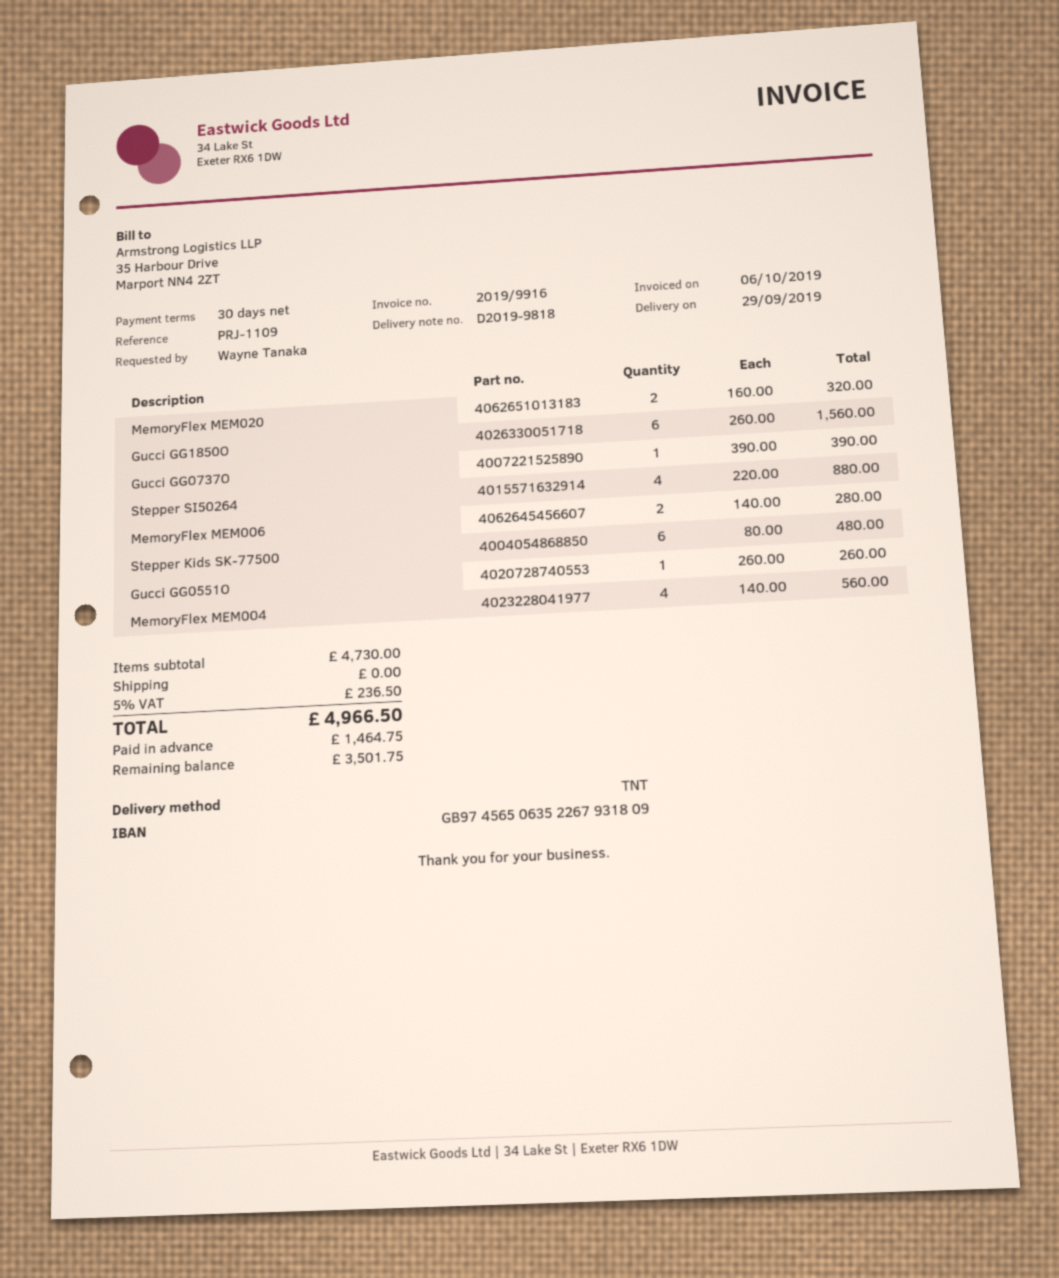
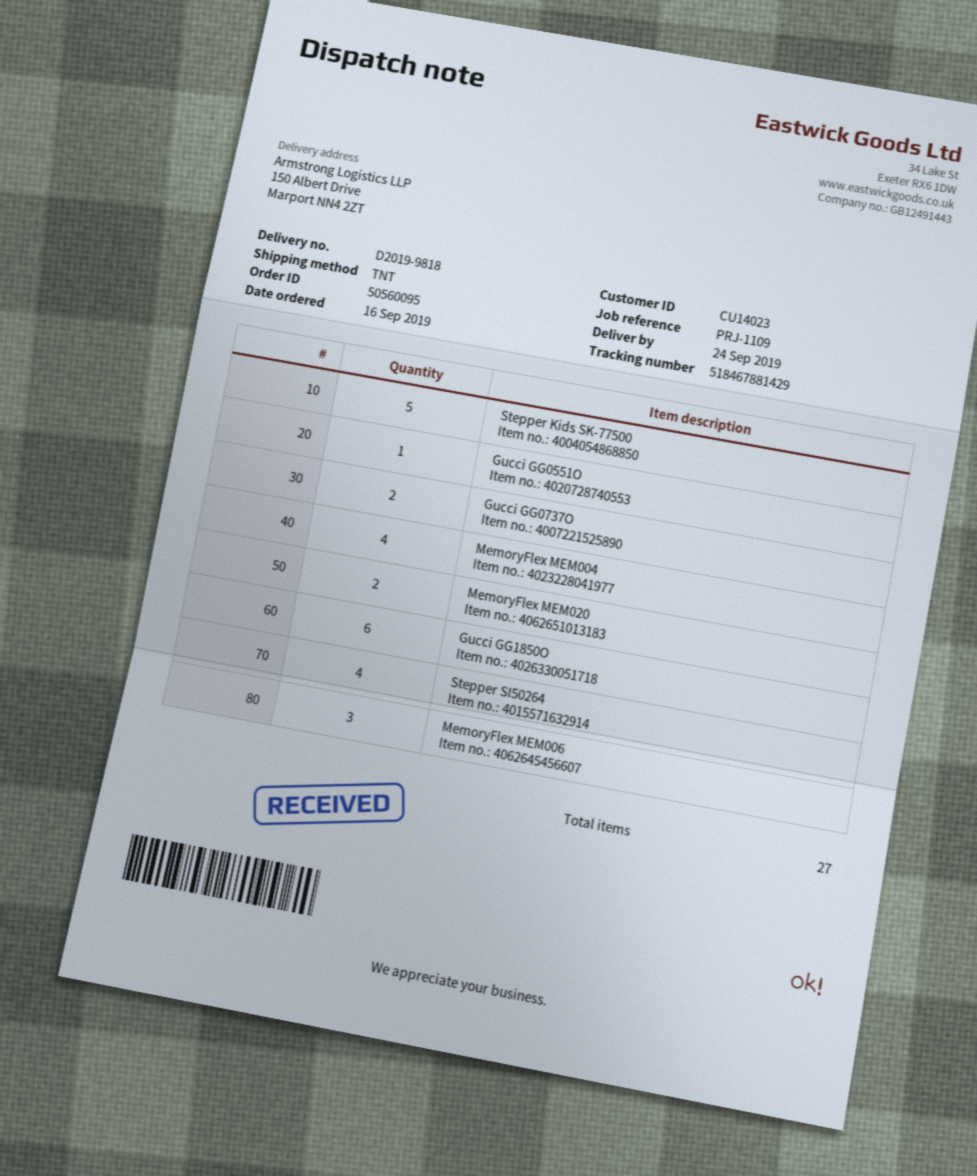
delivery date: 2019-09-29 -> 2019-09-24
Gucci GG0737O: 1 -> 2
MemoryFlex MEM006: 2 -> 3
Stepper Kids SK-77500: 6 -> 5

